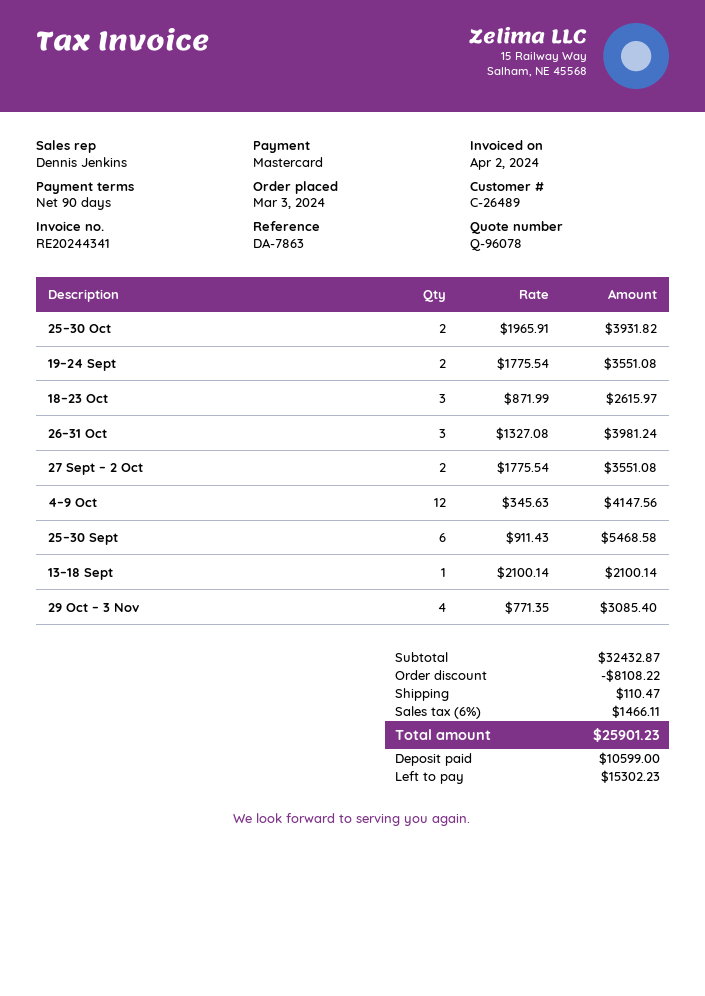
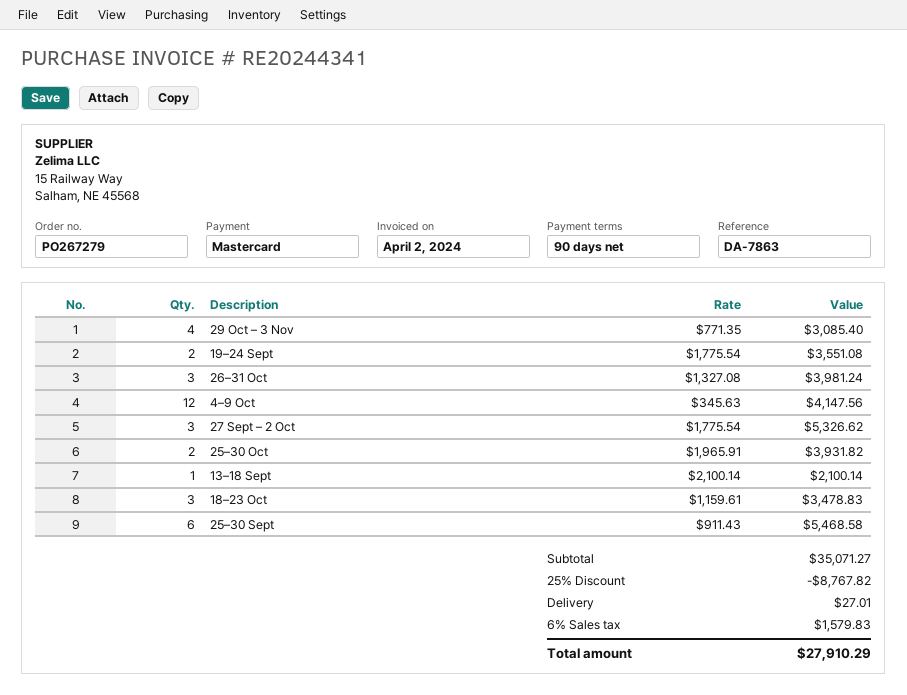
18–23 Oct: 3 x 871.99 = 2615.97 -> 3 x 1159.61 = 3478.83
27 Sept – 2 Oct: 2 x 1775.54 = 3551.08 -> 3 x 1775.54 = 5326.62
subtotal: 32432.87 -> 35071.27
discount: 8108.22 -> 8767.82
shipping: 110.47 -> 27.01
tax: 6% = 1466.11 -> 6% = 1579.83
total: 25901.23 -> 27910.29

